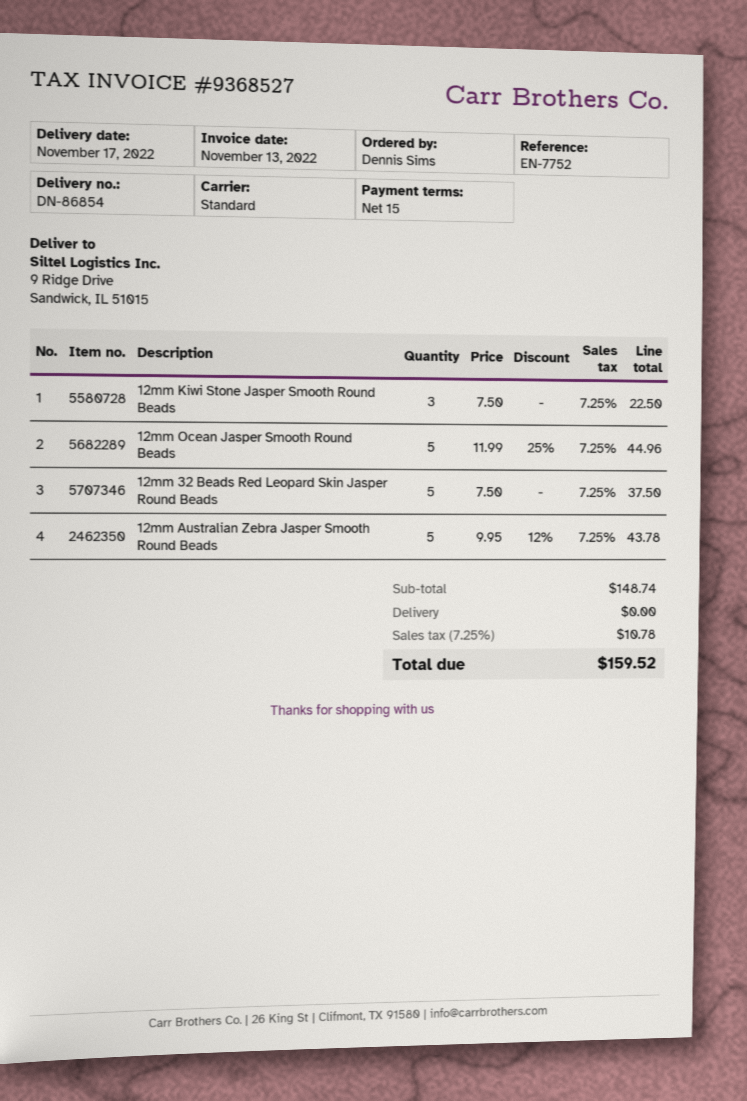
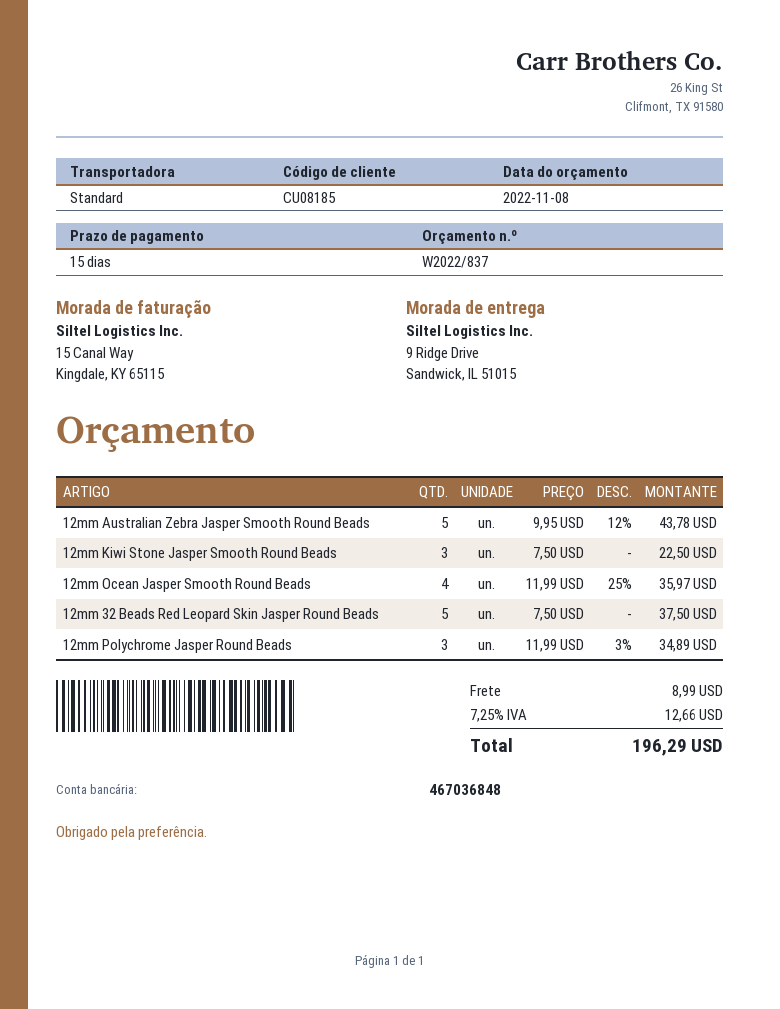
12mm Ocean Jasper Smooth Round Beads: 5 x 11.99 - 25% = 44.96 -> 4 x 11.99 - 25% = 35.97
12mm Polychrome Jasper Round Beads: none -> 3 x 11.99 - 3% = 34.89
shipping: 0.00 -> 8.99
tax: 7.25% = 10.78 -> 7.25% = 12.66
total: 159.52 -> 196.29

